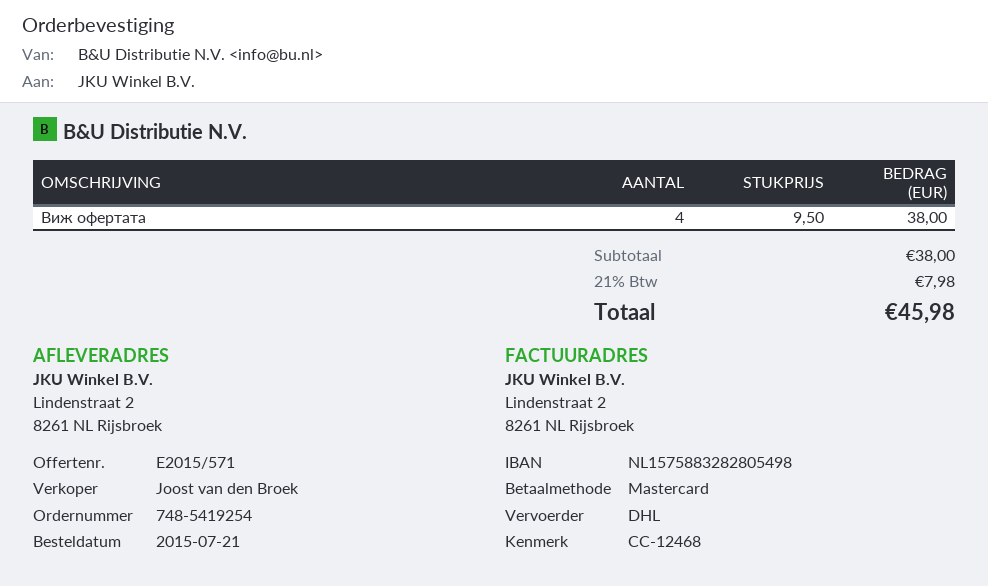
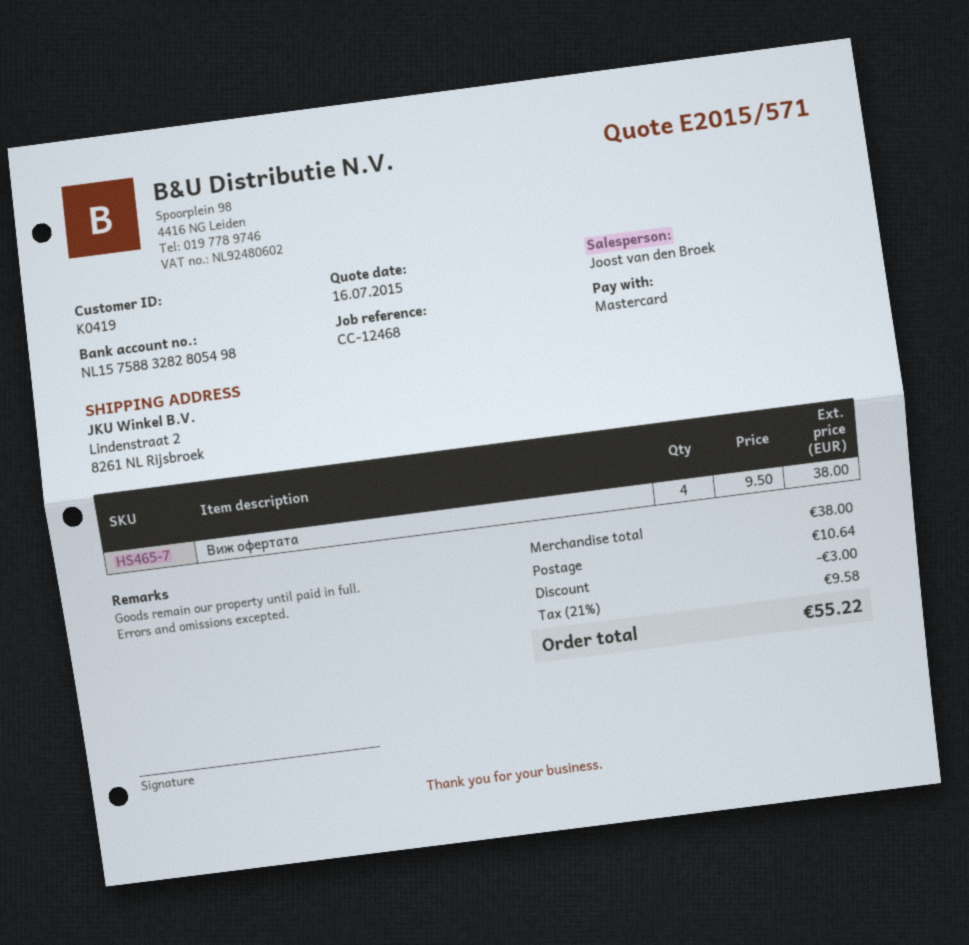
discount: none -> 3.00
shipping: none -> 10.64
tax: 21% = 7.98 -> 21% = 9.58
total: 45.98 -> 55.22

